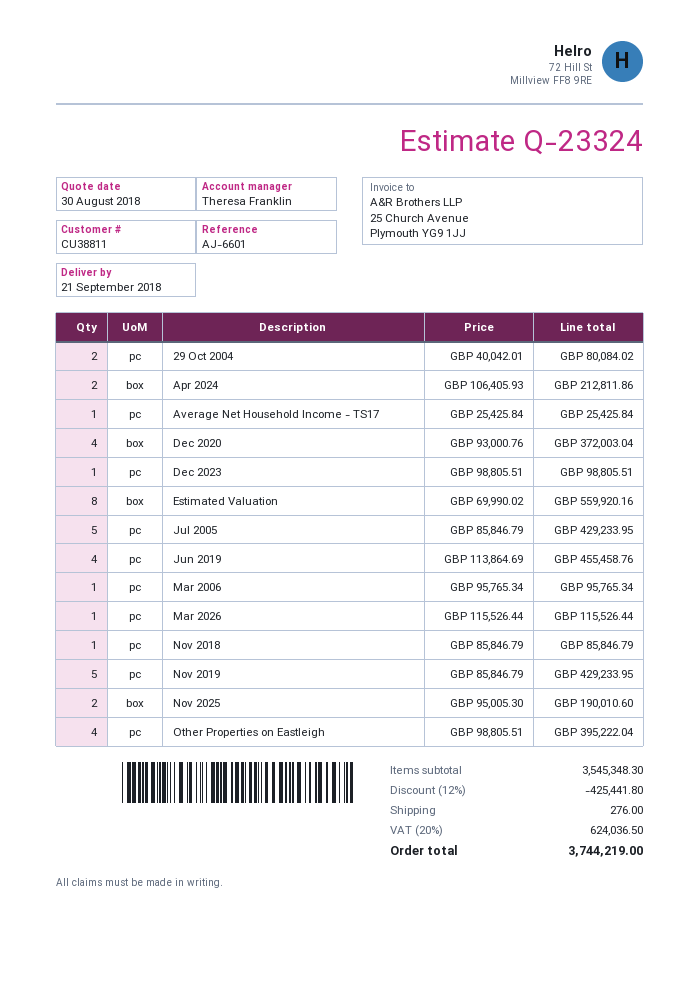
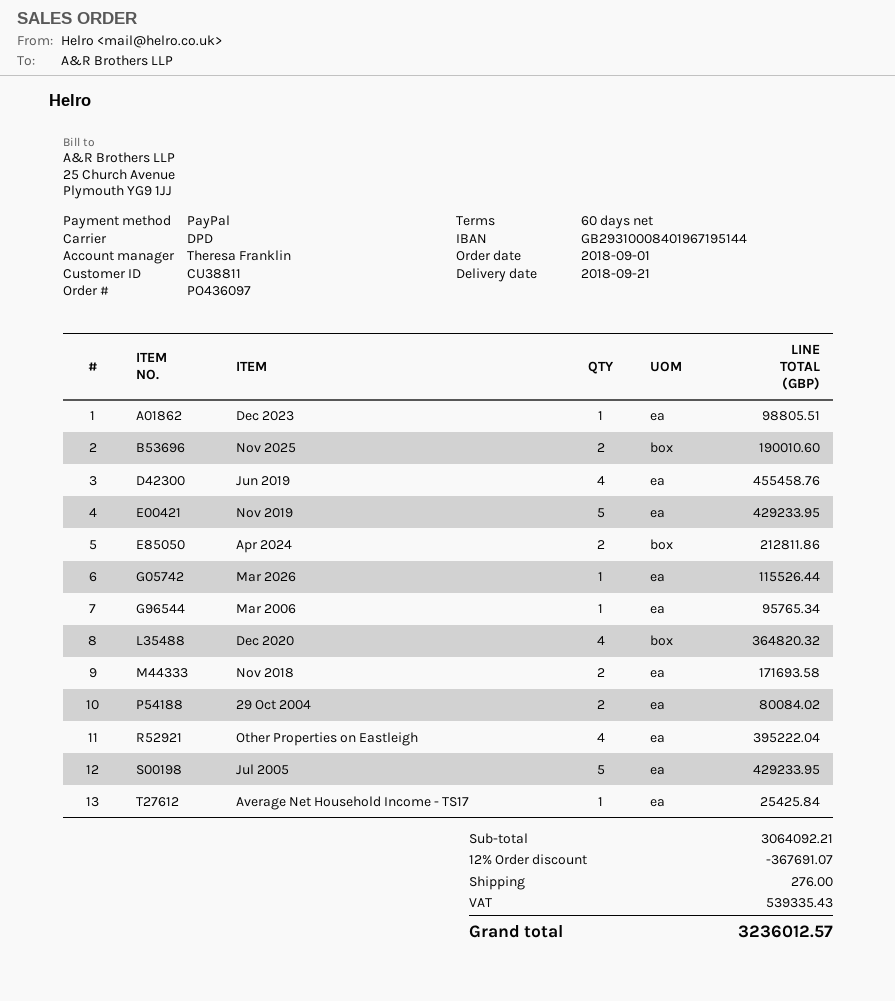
Dec 2020: 4 for 372003.04 -> 4 for 364820.32
Estimated Valuation: 8 for 559920.16 -> none
Nov 2018: 1 for 85846.79 -> 2 for 171693.58
subtotal: 3545348.30 -> 3064092.21
discount: 12% = 425441.80 -> 12% = 367691.07
tax: 624036.50 -> 539335.43
total: 3744219.00 -> 3236012.57

